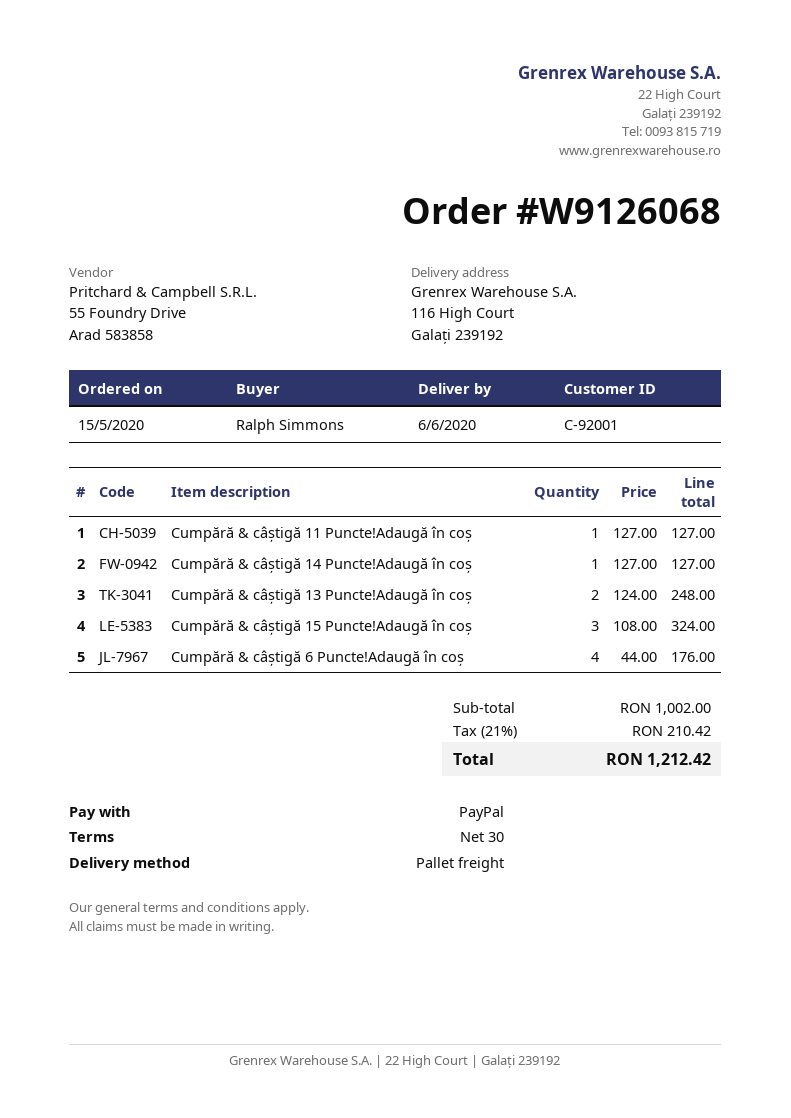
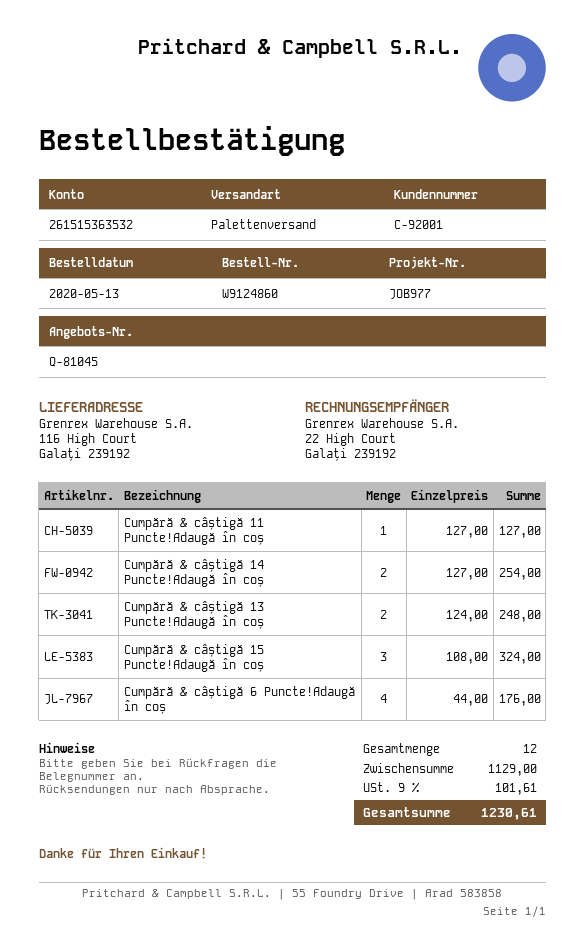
order number: W9126068 -> W9124860
order date: 2020-05-15 -> 2020-05-13
Cumpără & câștigă 14 Puncte!Adaugă în coș: 1 x 127.00 = 127.00 -> 2 x 127.00 = 254.00
subtotal: 1002.00 -> 1129.00
tax: 21% = 210.42 -> 9% = 101.61
total: 1212.42 -> 1230.61

